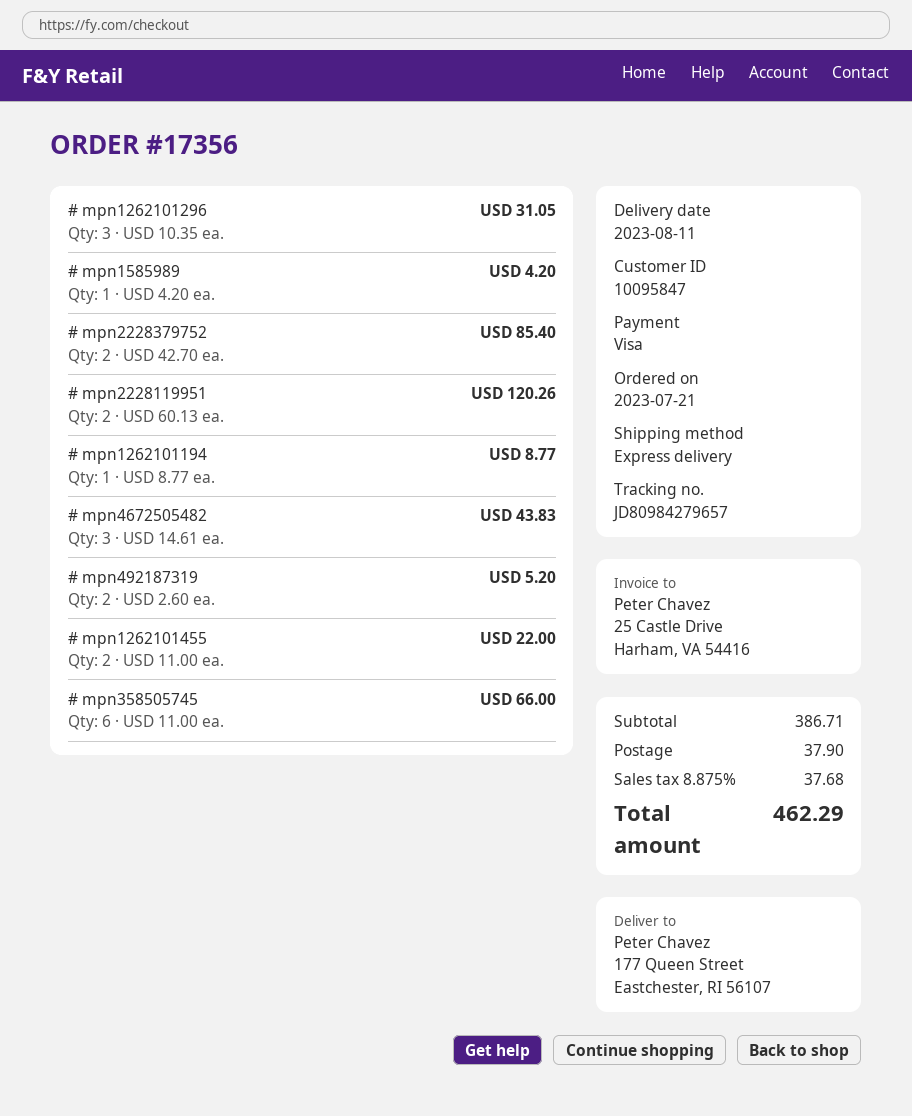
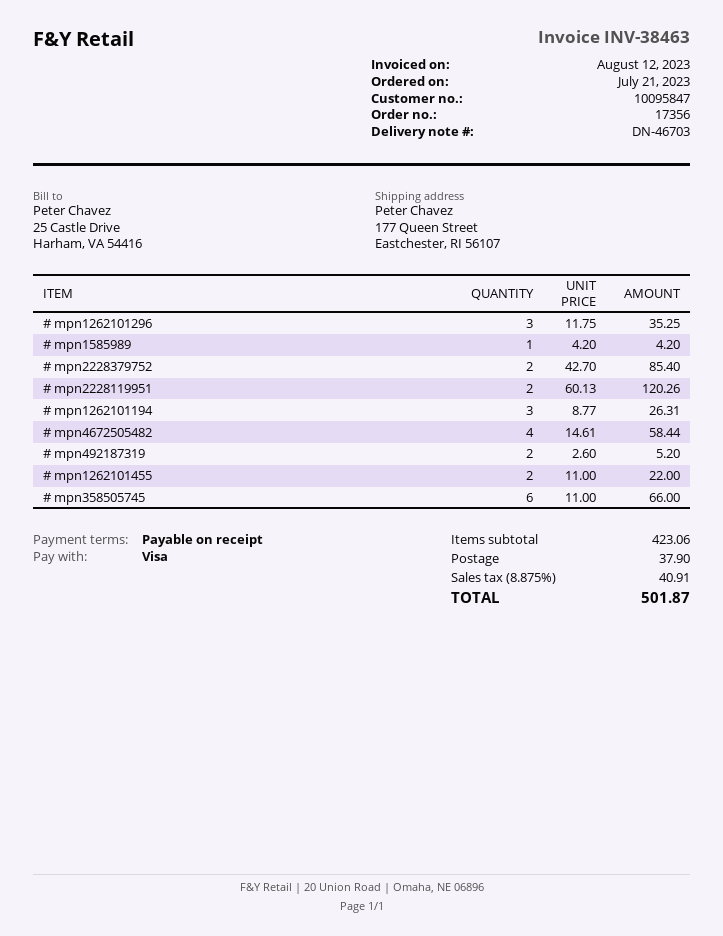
# mpn1262101296: 3 x 10.35 = 31.05 -> 3 x 11.75 = 35.25
# mpn1262101194: 1 x 8.77 = 8.77 -> 3 x 8.77 = 26.31
# mpn4672505482: 3 x 14.61 = 43.83 -> 4 x 14.61 = 58.44
subtotal: 386.71 -> 423.06
tax: 8.875% = 37.68 -> 8.875% = 40.91
total: 462.29 -> 501.87

